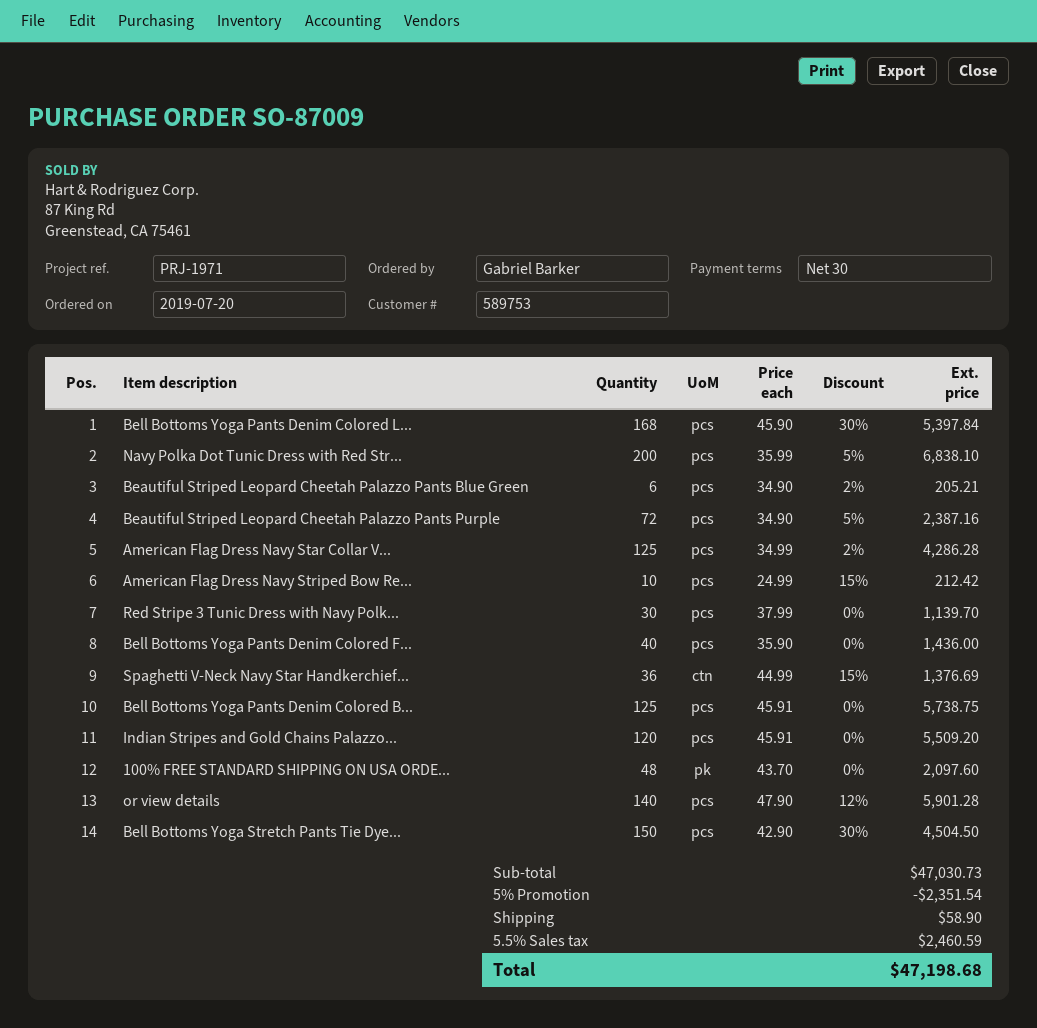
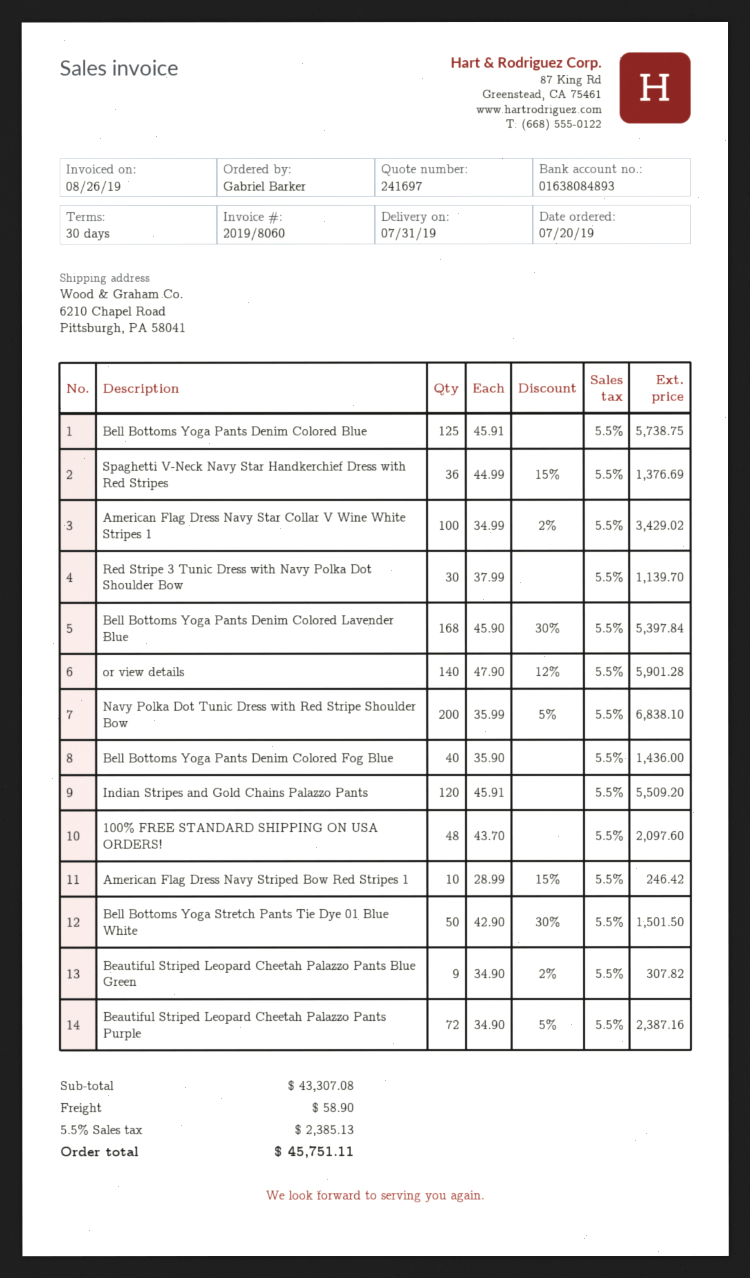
Beautiful Striped Leopard Cheetah Palazzo Pants Blue Green: 6 x 34.90 - 2% = 205.21 -> 9 x 34.90 - 2% = 307.82
American Flag Dress Navy Star Collar V...: 125 x 34.99 - 2% = 4286.28 -> 100 x 34.99 - 2% = 3429.02
American Flag Dress Navy Striped Bow Re...: 10 x 24.99 - 15% = 212.42 -> 10 x 28.99 - 15% = 246.42
Bell Bottoms Yoga Stretch Pants Tie Dye...: 150 x 42.90 - 30% = 4504.50 -> 50 x 42.90 - 30% = 1501.50
subtotal: 47030.73 -> 43307.08
discount: 5% = 2351.54 -> none
tax: 5.5% = 2460.59 -> 5.5% = 2385.13
total: 47198.68 -> 45751.11

